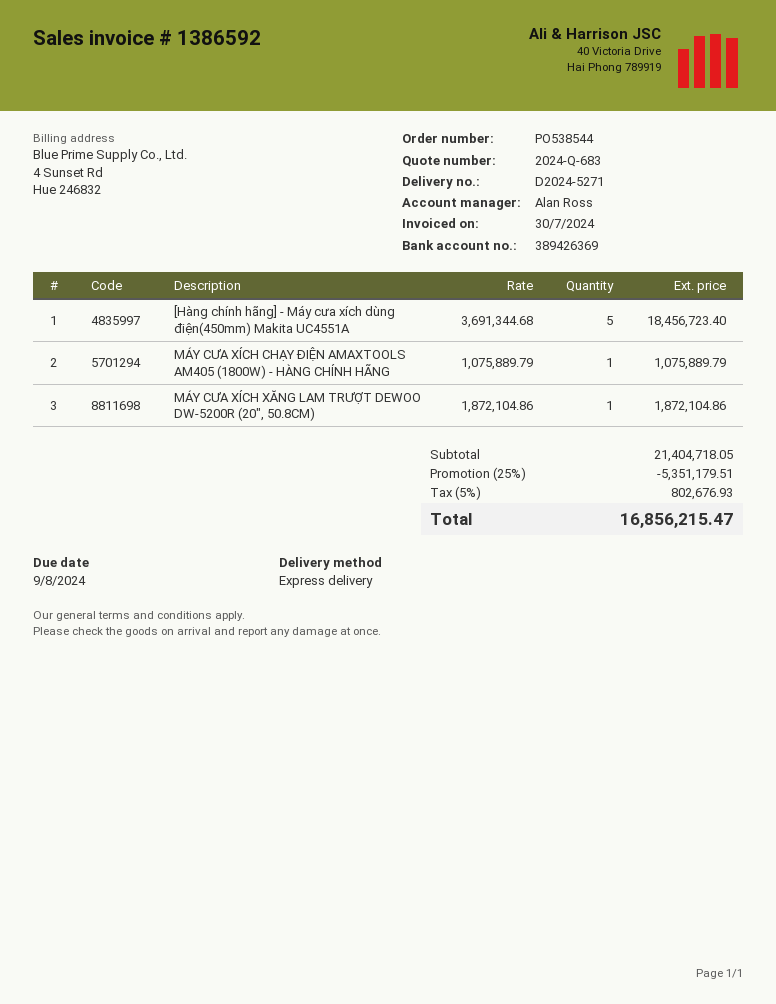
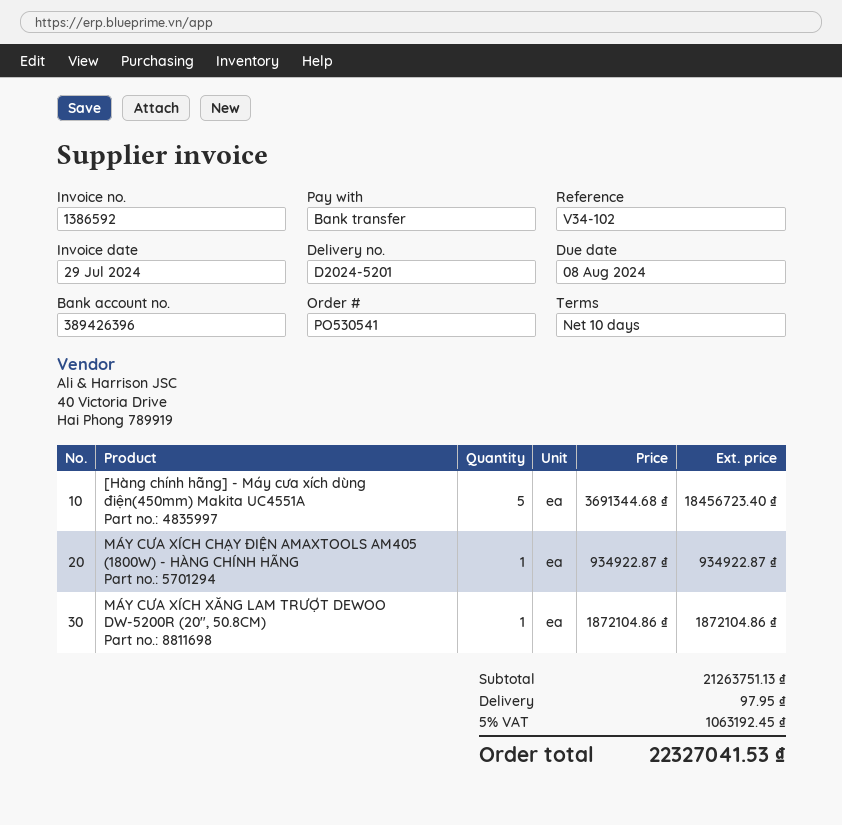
order number: PO538544 -> PO530541
delivery note number: D2024-5271 -> D2024-5201
invoice date: 2024-07-30 -> 2024-07-29
due date: 2024-08-09 -> 2024-08-08
bank account: 389426369 -> 389426396
MÁY CƯA XÍCH CHẠY ĐIỆN AMAXTOOLS AM405 (1800W) - HÀNG CHÍNH HÃNG: 1 x 1075889.79 = 1075889.79 -> 1 x 934922.87 = 934922.87
subtotal: 21404718.05 -> 21263751.13
discount: 25% = 5351179.51 -> none
shipping: none -> 97.95
tax: 5% = 802676.93 -> 5% = 1063192.45
total: 16856215.47 -> 22327041.53

